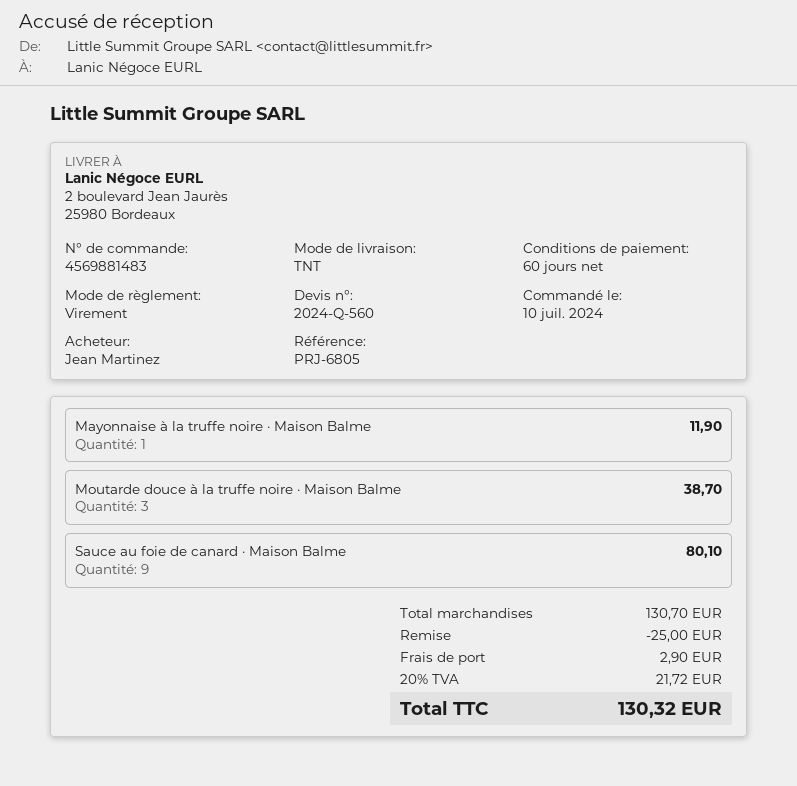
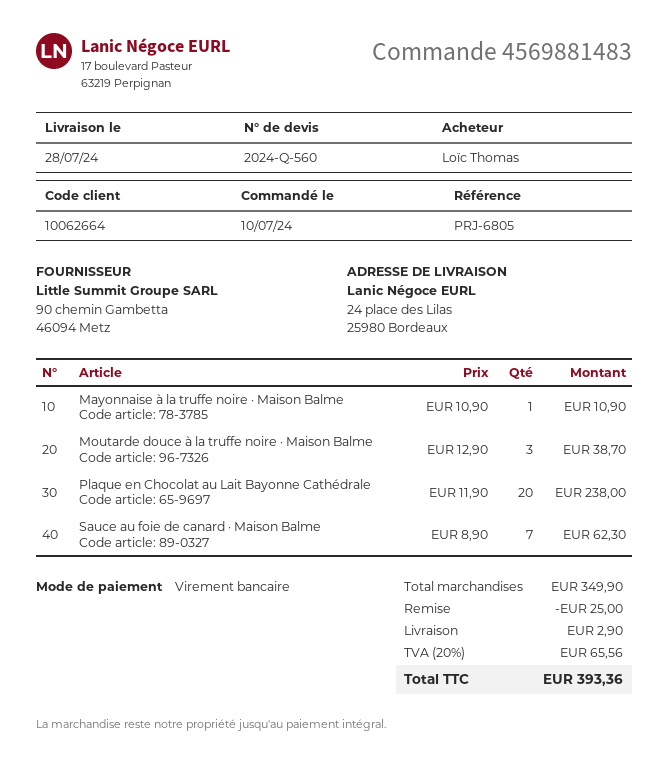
ordered by: Jean Martinez -> Loïc Thomas
ship to: 2 boulevard Jean Jaurès, 25980 Bordeaux -> 24 place des Lilas, 25980 Bordeaux
Mayonnaise à la truffe noire · Maison Balme: 1 for 11.90 -> 1 for 10.90
Sauce au foie de canard · Maison Balme: 9 for 80.10 -> 7 for 62.30
Plaque en Chocolat au Lait Bayonne Cathédrale: none -> 20 for 238.00
subtotal: 130.70 -> 349.90
tax: 20% = 21.72 -> 20% = 65.56
total: 130.32 -> 393.36

